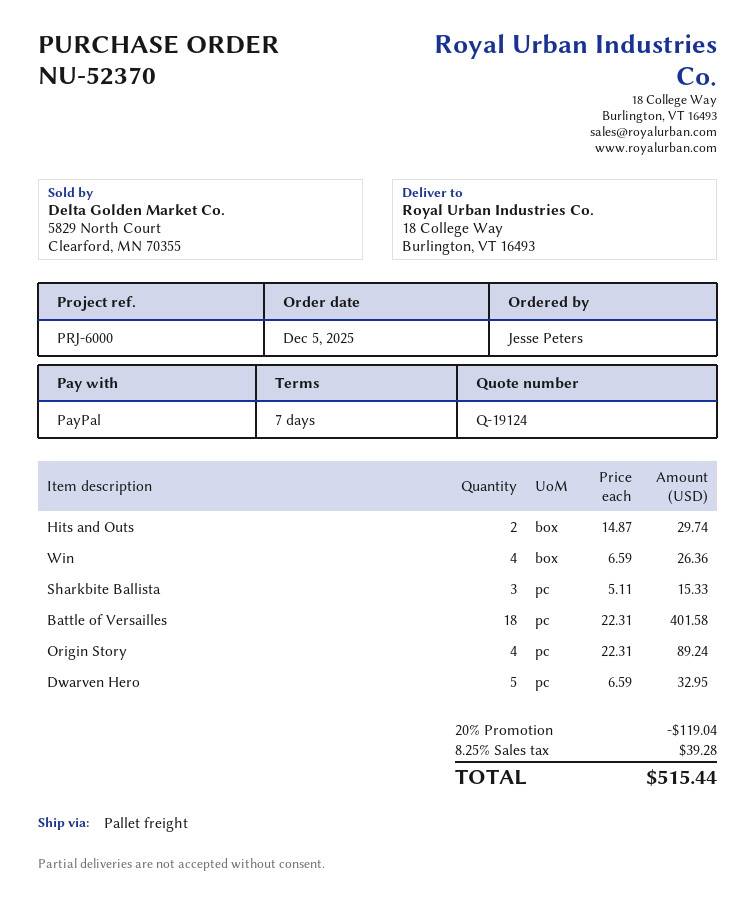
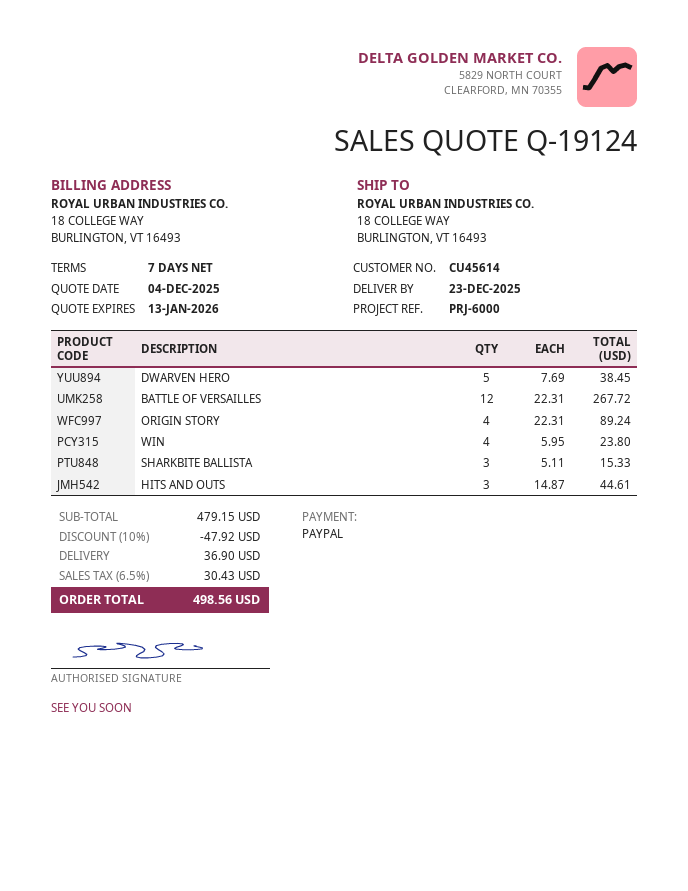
Hits and Outs: 2 x 14.87 = 29.74 -> 3 x 14.87 = 44.61
Win: 4 x 6.59 = 26.36 -> 4 x 5.95 = 23.80
Battle of Versailles: 18 x 22.31 = 401.58 -> 12 x 22.31 = 267.72
Dwarven Hero: 5 x 6.59 = 32.95 -> 5 x 7.69 = 38.45
discount: 20% = 119.04 -> 10% = 47.92
shipping: none -> 36.90
tax: 8.25% = 39.28 -> 6.5% = 30.43
total: 515.44 -> 498.56

